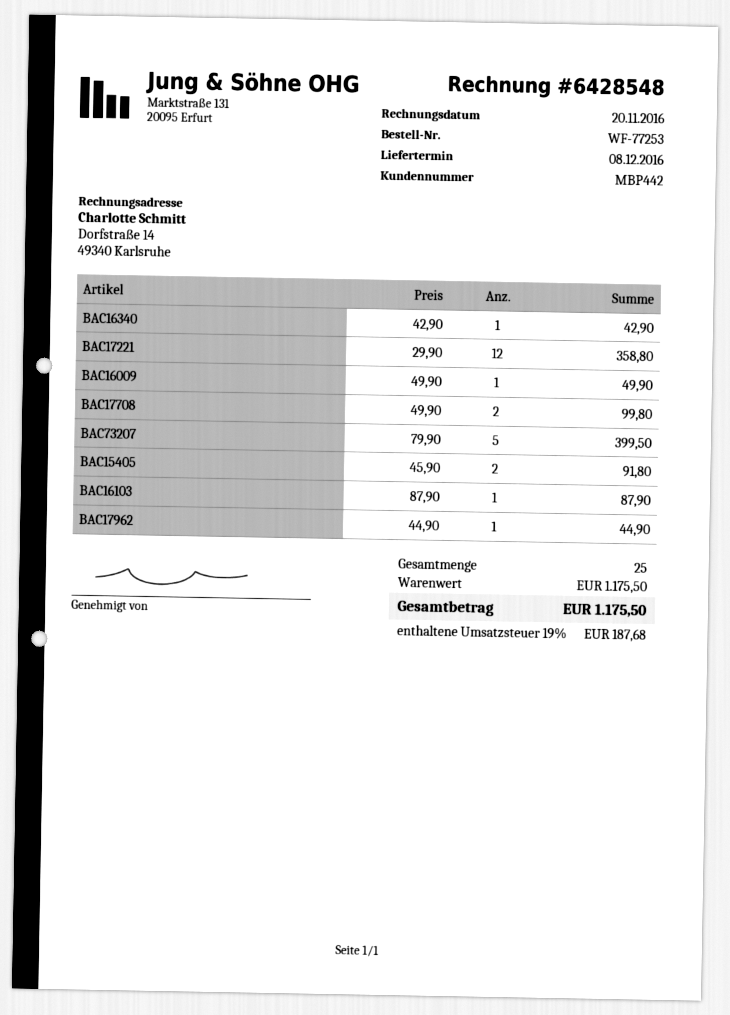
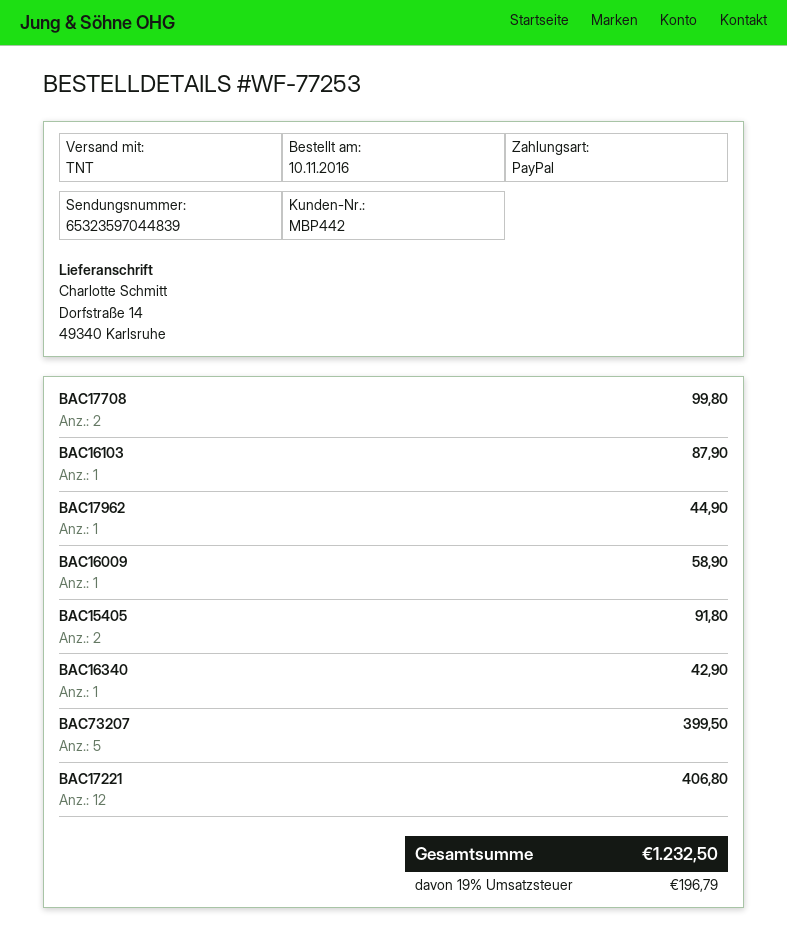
BAC17221: 12 for 358.80 -> 12 for 406.80
BAC16009: 1 for 49.90 -> 1 for 58.90
tax: 19% = 187.68 -> 19% = 196.79
total: 1175.50 -> 1232.50

